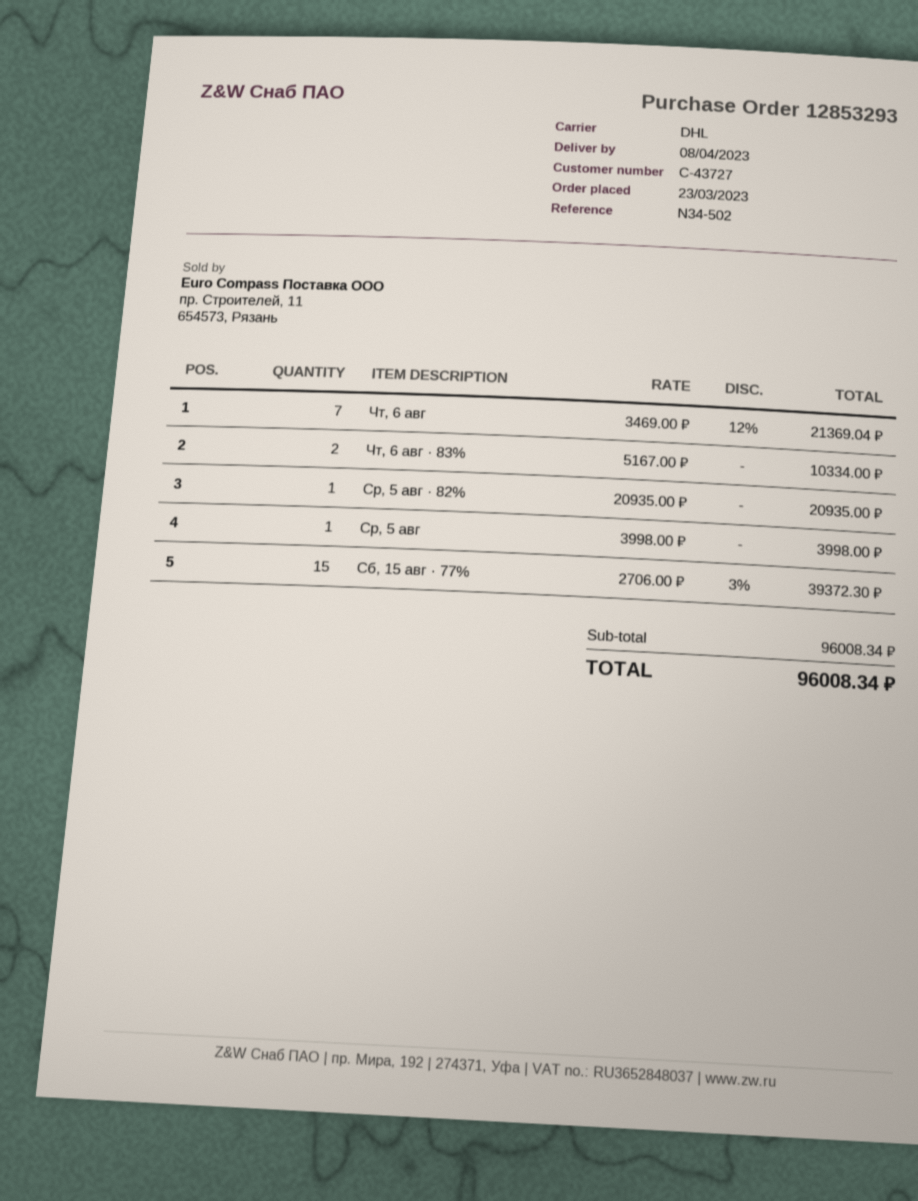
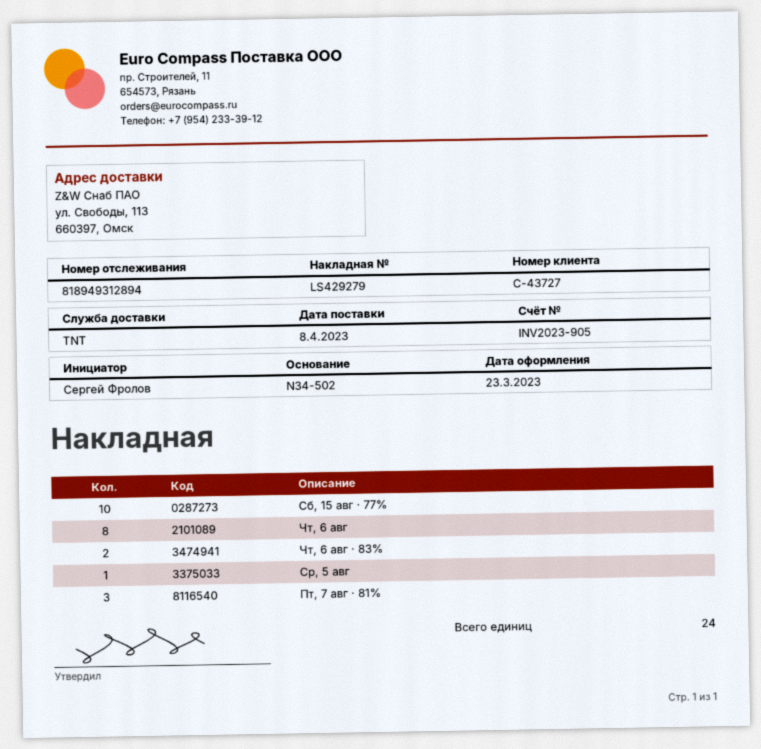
shipping method: DHL -> TNT
Чт, 6 авг: 7 -> 8
Ср, 5 авг · 82%: 1 -> none
Сб, 15 авг · 77%: 15 -> 10
Пт, 7 авг · 81%: none -> 3

